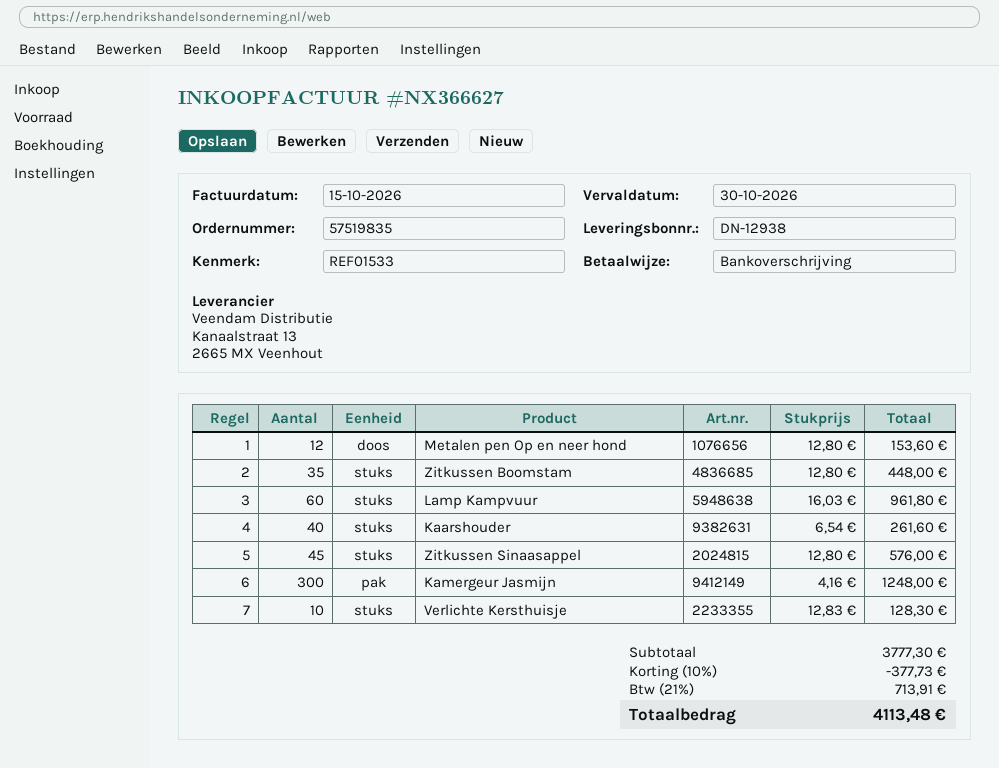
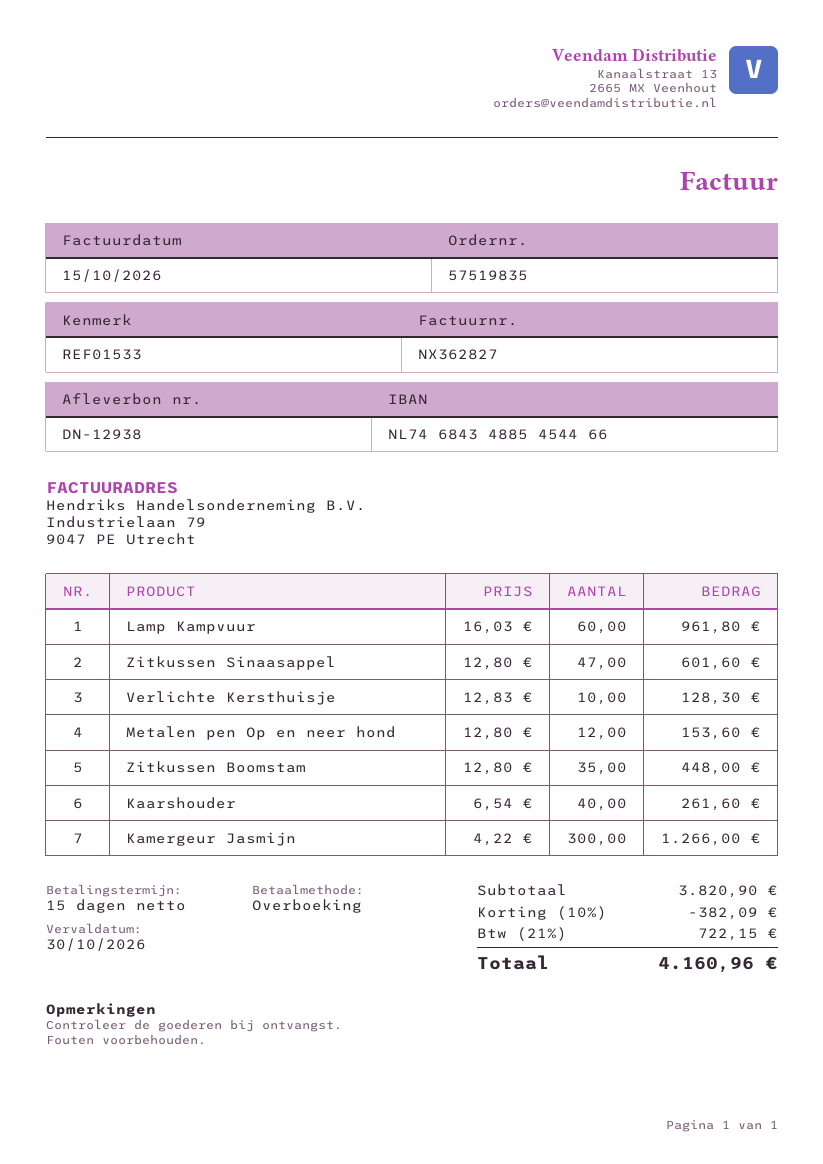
invoice number: NX366627 -> NX362827
Zitkussen Sinaasappel: 45 x 12.80 = 576.00 -> 47 x 12.80 = 601.60
Kamergeur Jasmijn: 300 x 4.16 = 1248.00 -> 300 x 4.22 = 1266.00
subtotal: 3777.30 -> 3820.90
discount: 10% = 377.73 -> 10% = 382.09
tax: 21% = 713.91 -> 21% = 722.15
total: 4113.48 -> 4160.96

